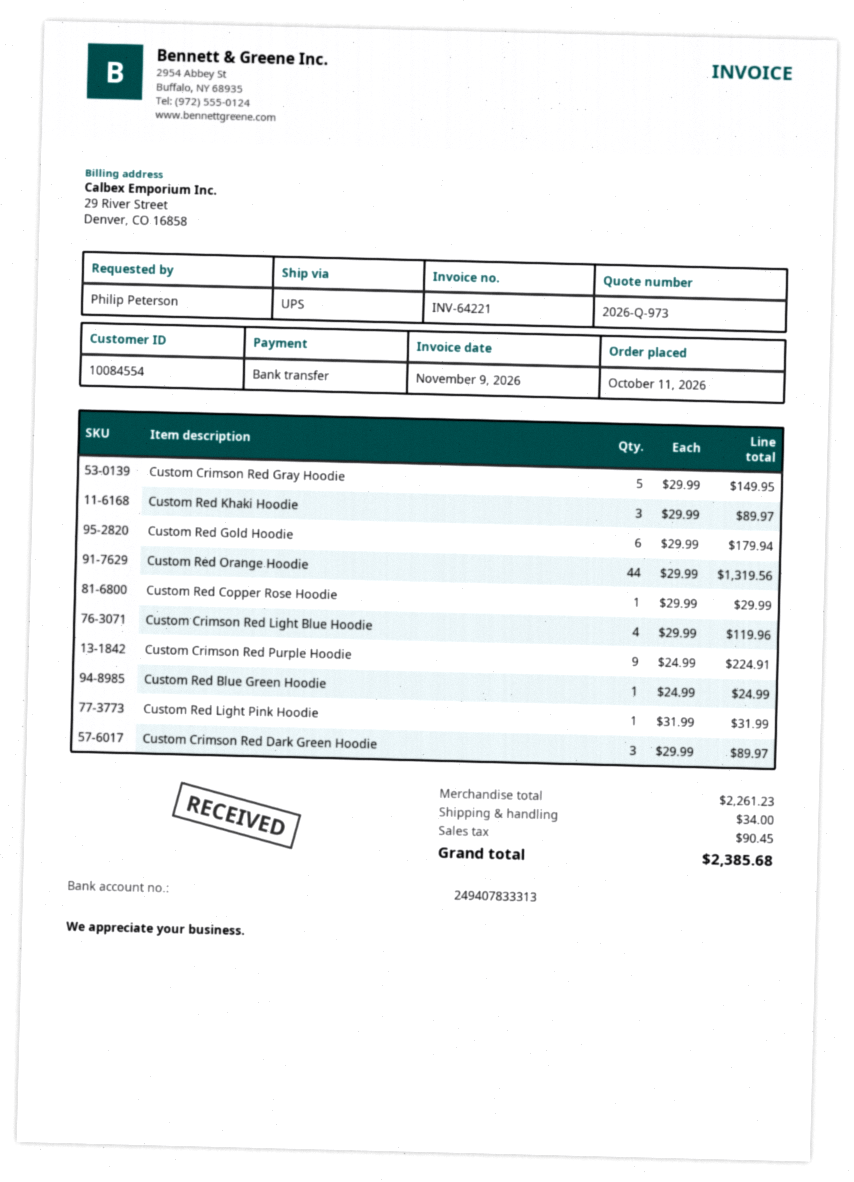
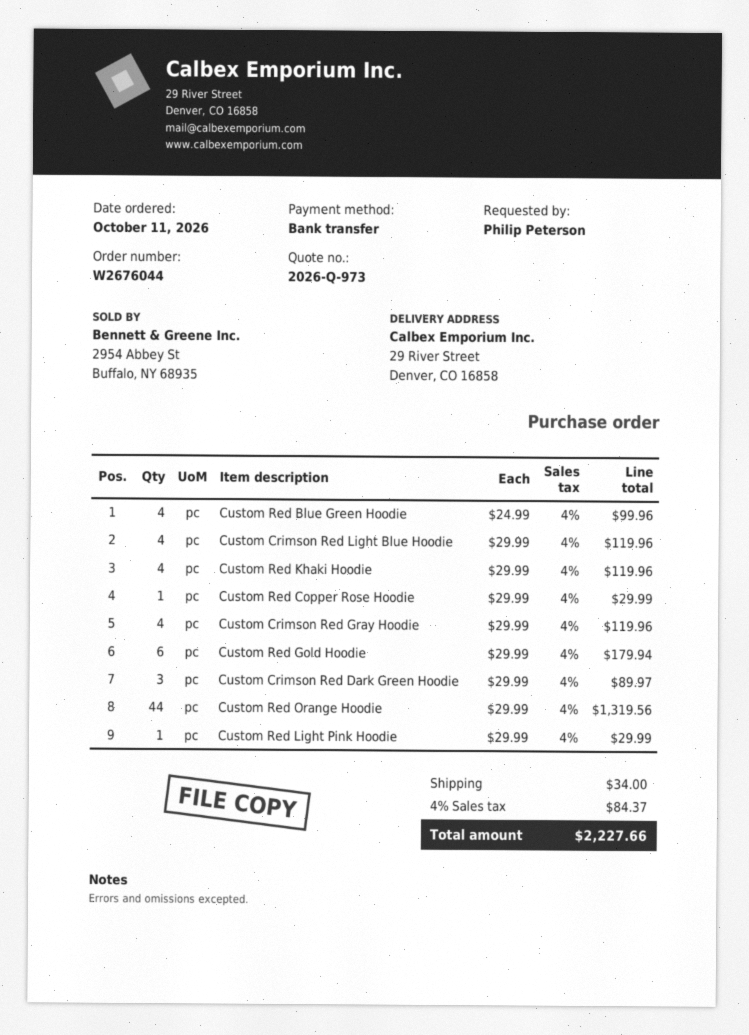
Custom Crimson Red Gray Hoodie: 5 x 29.99 = 149.95 -> 4 x 29.99 = 119.96
Custom Red Khaki Hoodie: 3 x 29.99 = 89.97 -> 4 x 29.99 = 119.96
Custom Crimson Red Purple Hoodie: 9 x 24.99 = 224.91 -> none
Custom Red Blue Green Hoodie: 1 x 24.99 = 24.99 -> 4 x 24.99 = 99.96
Custom Red Light Pink Hoodie: 1 x 31.99 = 31.99 -> 1 x 29.99 = 29.99
tax: 90.45 -> 84.37
total: 2385.68 -> 2227.66

